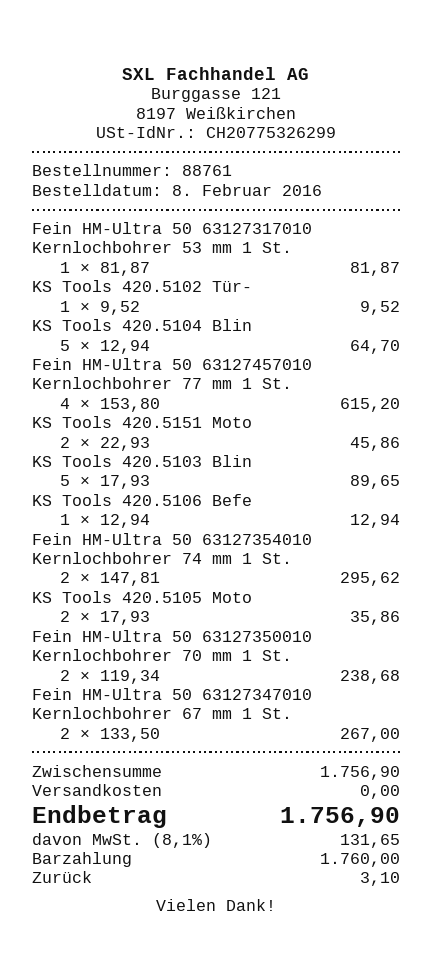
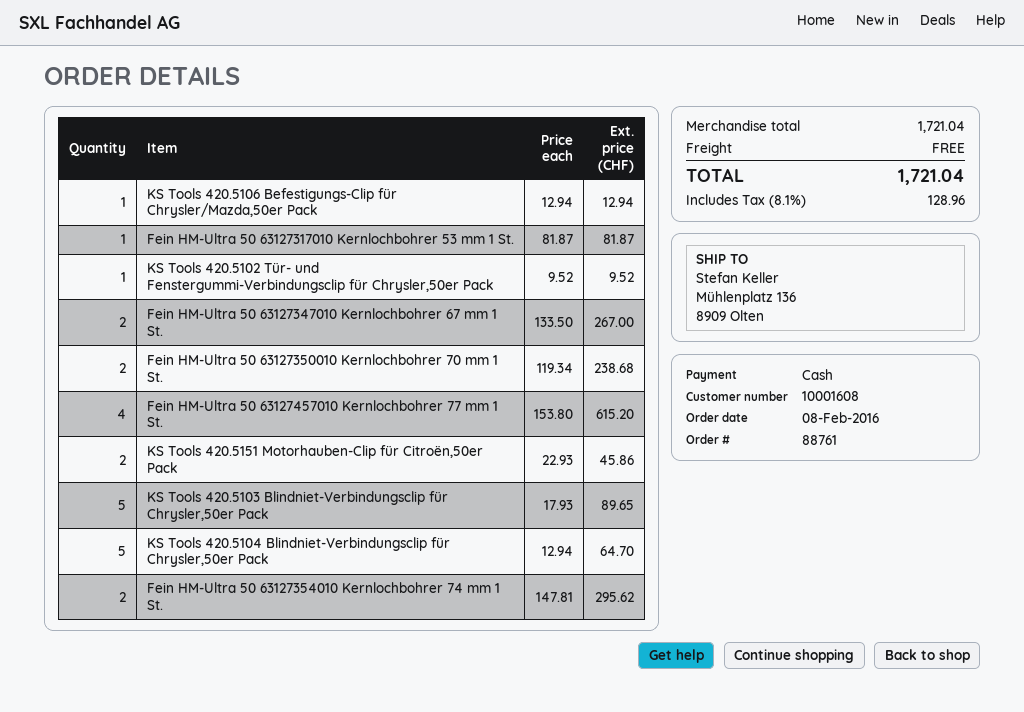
KS Tools 420.5105 Moto: 2 x 17.93 = 35.86 -> none
subtotal: 1756.90 -> 1721.04
tax: 8.1% = 131.65 -> 8.1% = 128.96
total: 1756.90 -> 1721.04

